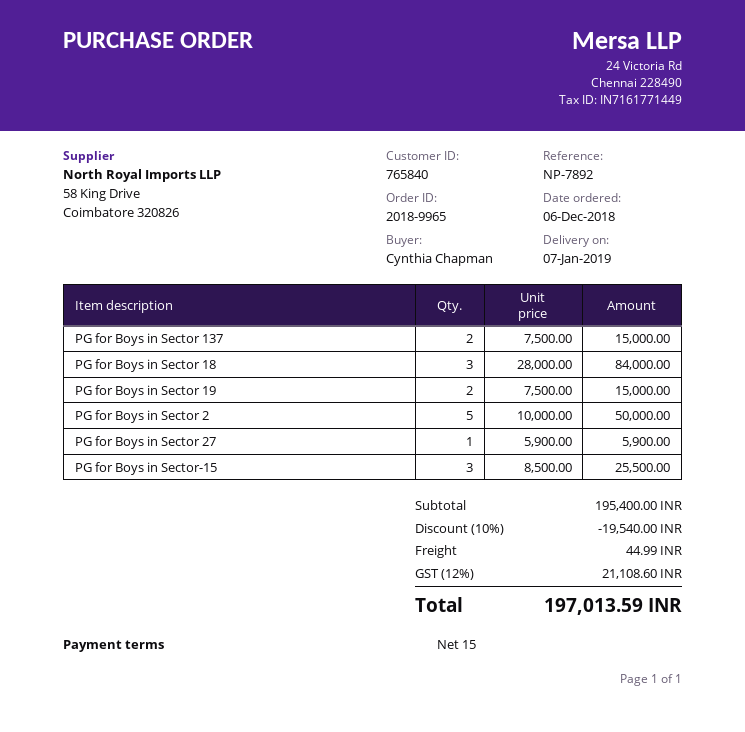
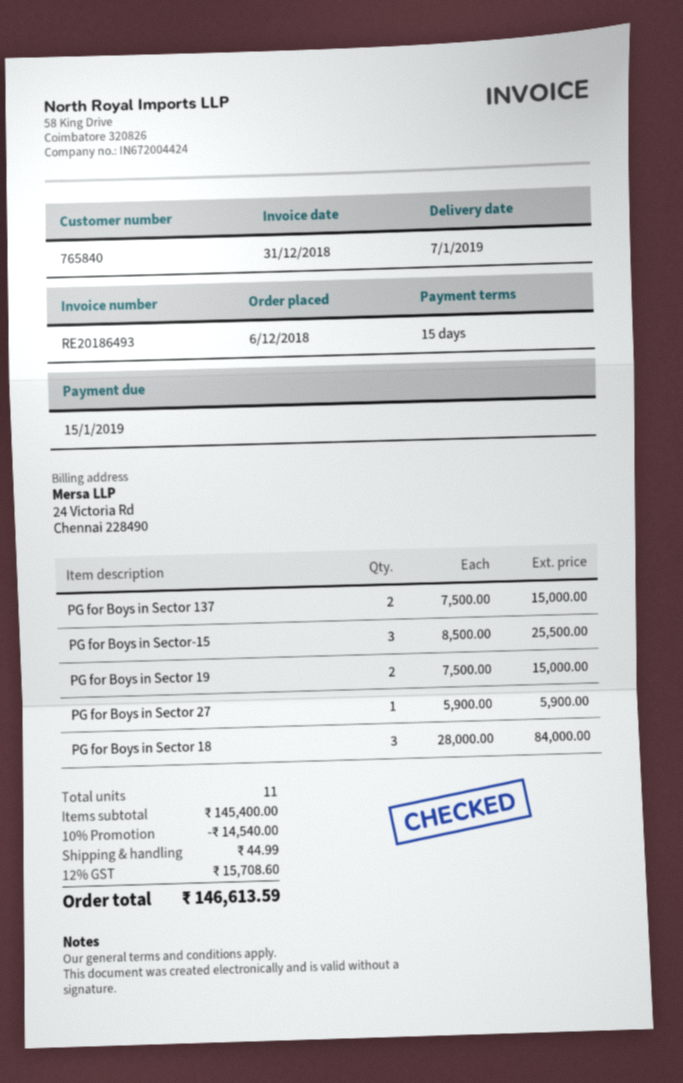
PG for Boys in Sector 2: 5 x 10000.00 = 50000.00 -> none
subtotal: 195400.00 -> 145400.00
discount: 10% = 19540.00 -> 10% = 14540.00
tax: 12% = 21108.60 -> 12% = 15708.60
total: 197013.59 -> 146613.59

